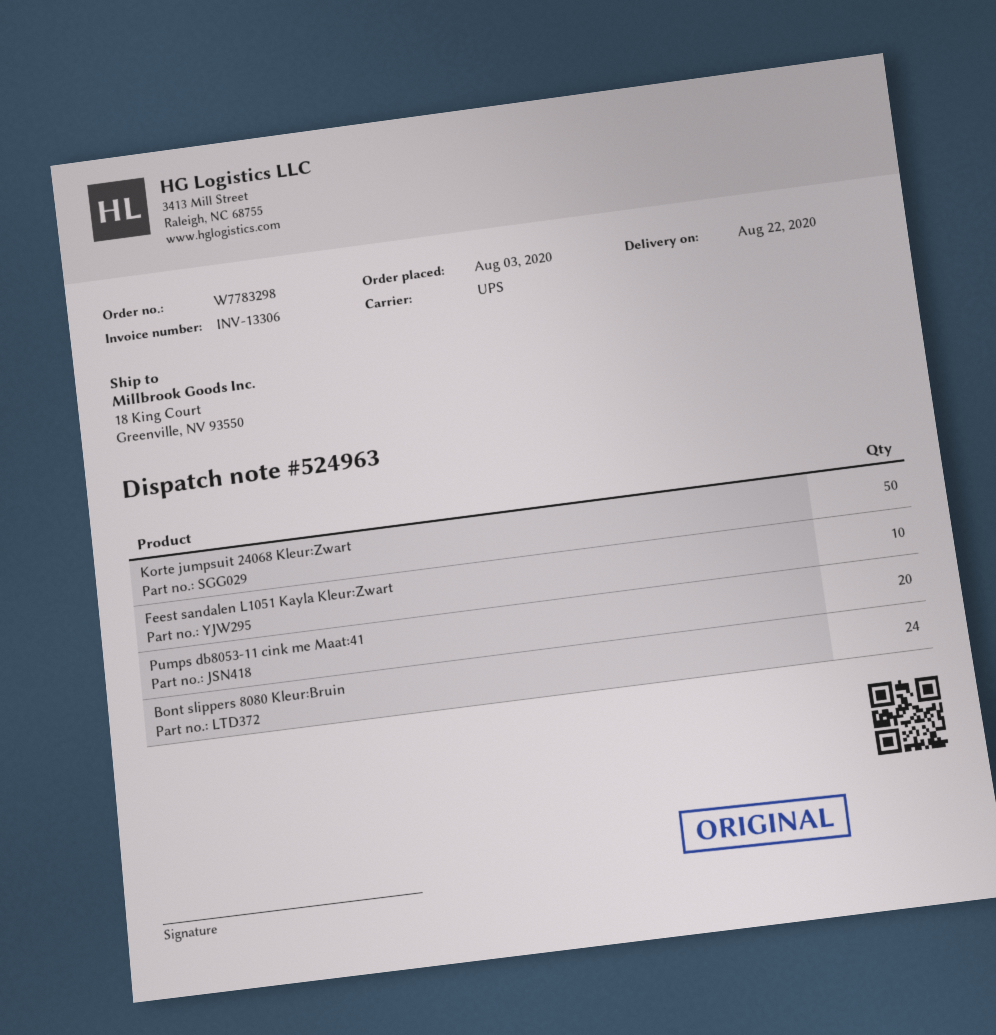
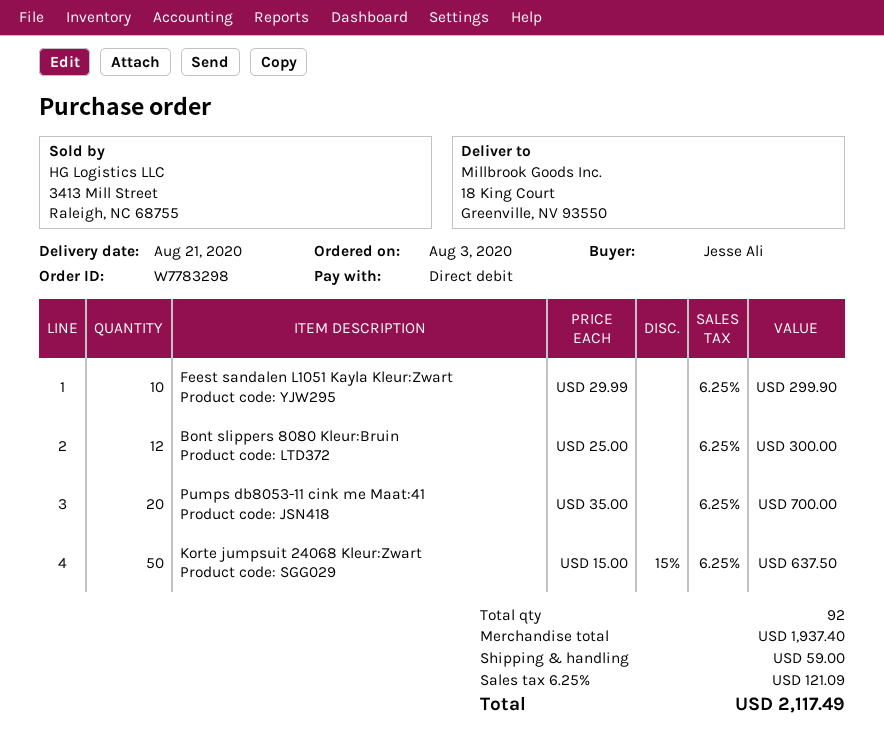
delivery date: 2020-08-22 -> 2020-08-21
Bont slippers 8080 Kleur:Bruin: 24 -> 12

